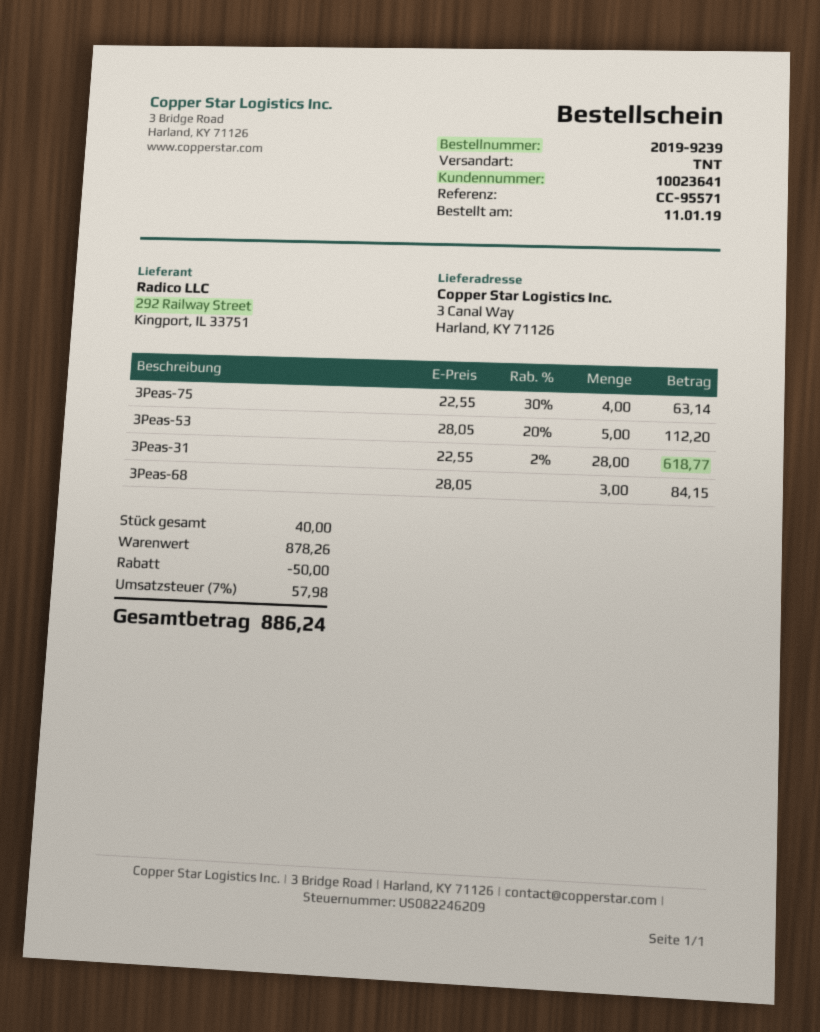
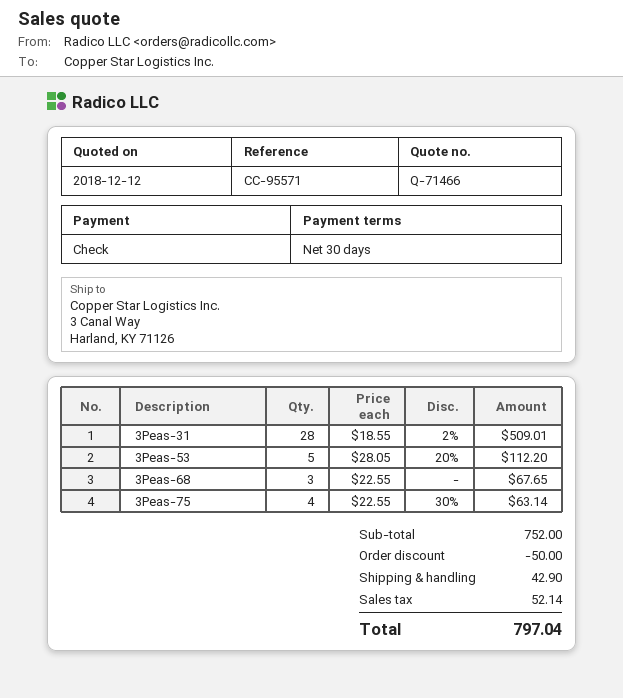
3Peas-31: 28 x 22.55 - 2% = 618.77 -> 28 x 18.55 - 2% = 509.01
3Peas-68: 3 x 28.05 = 84.15 -> 3 x 22.55 = 67.65
subtotal: 878.26 -> 752.00
shipping: none -> 42.90
tax: 57.98 -> 52.14
total: 886.24 -> 797.04

